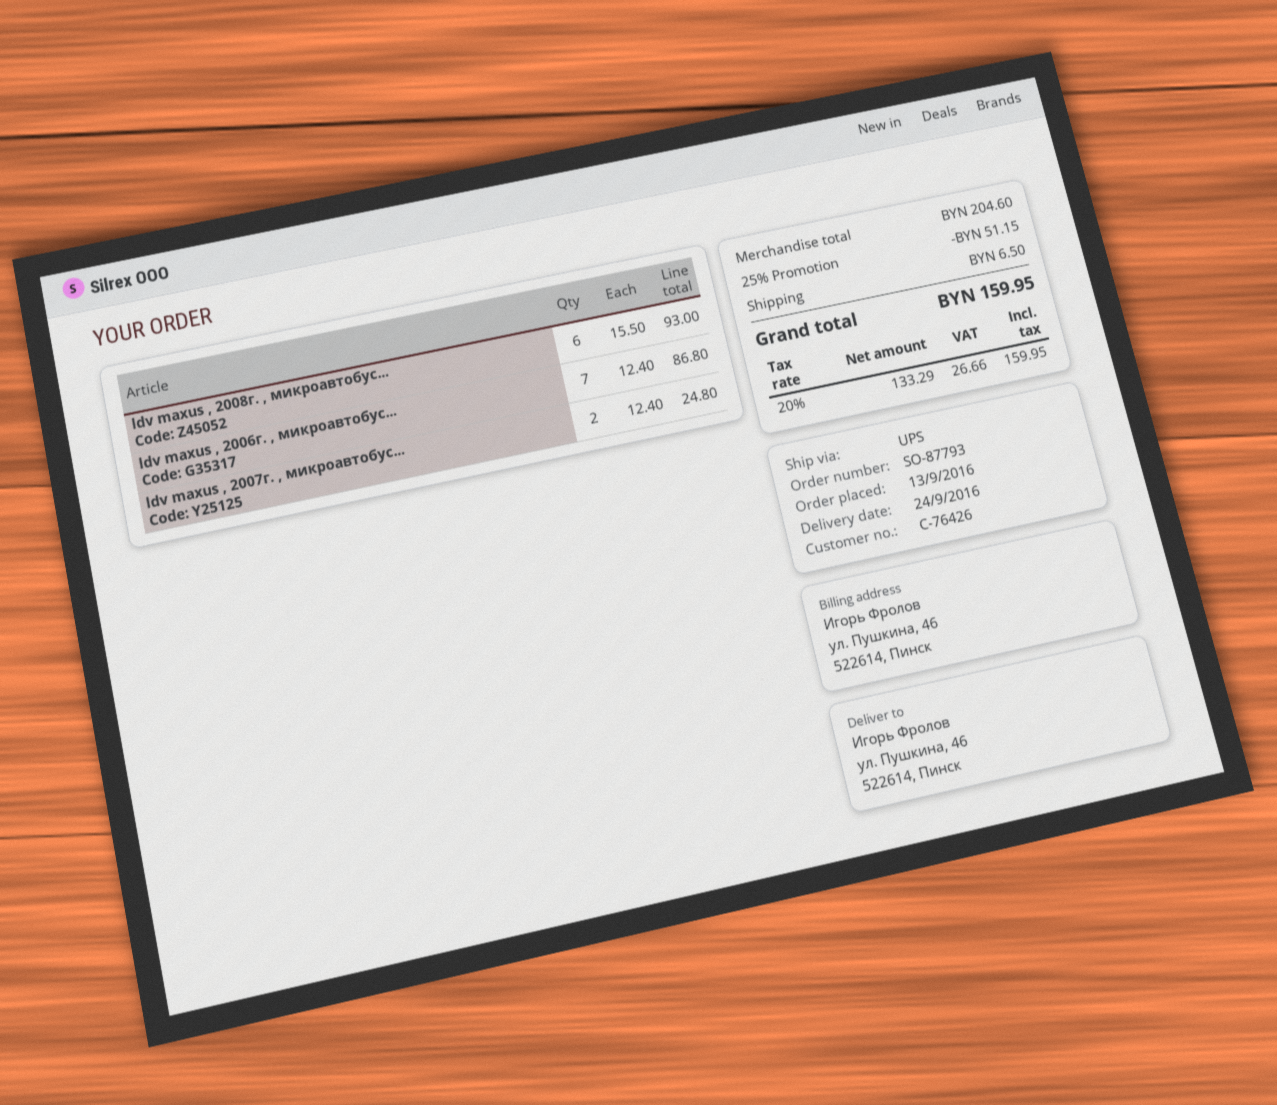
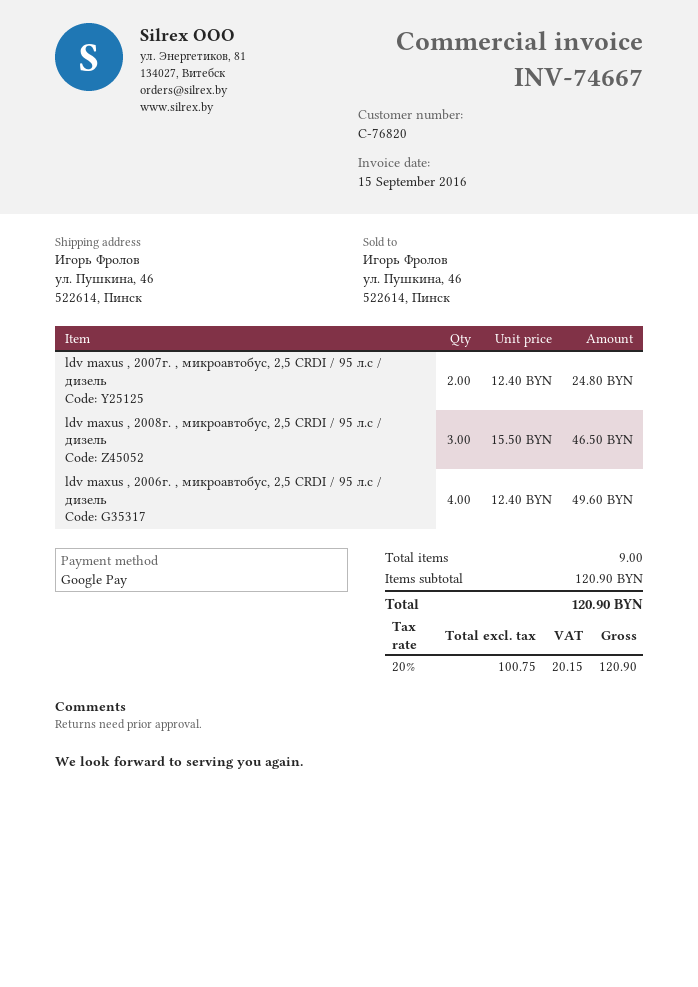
customer number: C-76426 -> C-76820
ldv maxus , 2008г. , микроавтобус...: 6 x 15.50 = 93.00 -> 3 x 15.50 = 46.50
ldv maxus , 2006г. , микроавтобус...: 7 x 12.40 = 86.80 -> 4 x 12.40 = 49.60
subtotal: 204.60 -> 120.90
discount: 25% = 51.15 -> none
shipping: 6.50 -> none
net: 133.29 -> 100.75
tax: 20% = 26.66 -> 20% = 20.15
total: 159.95 -> 120.90

